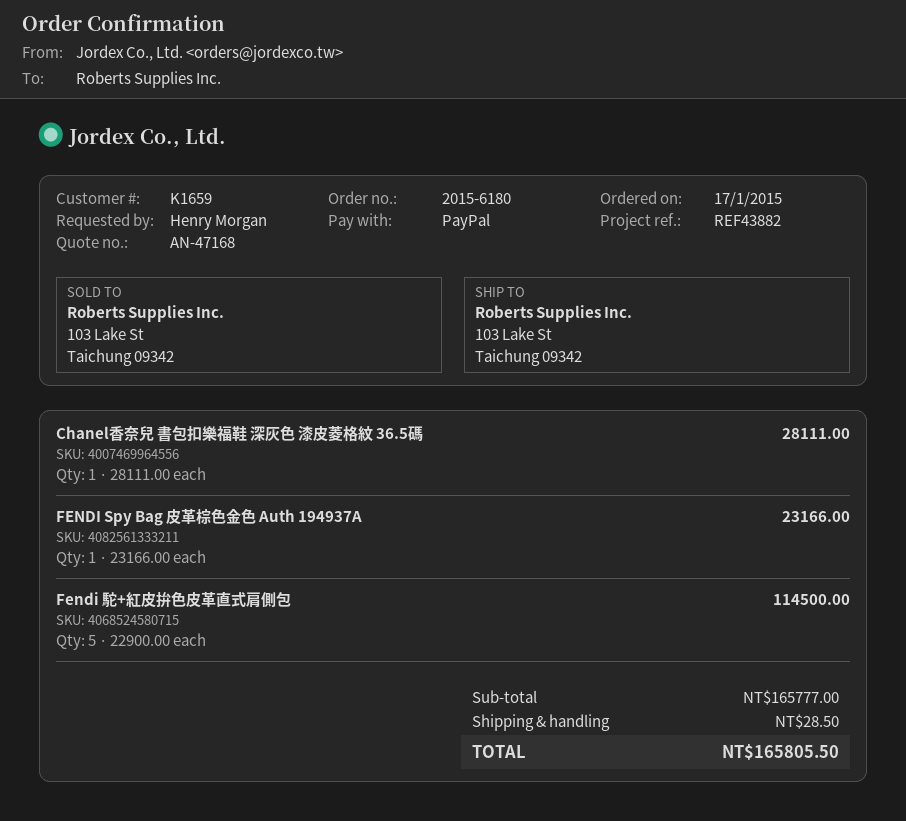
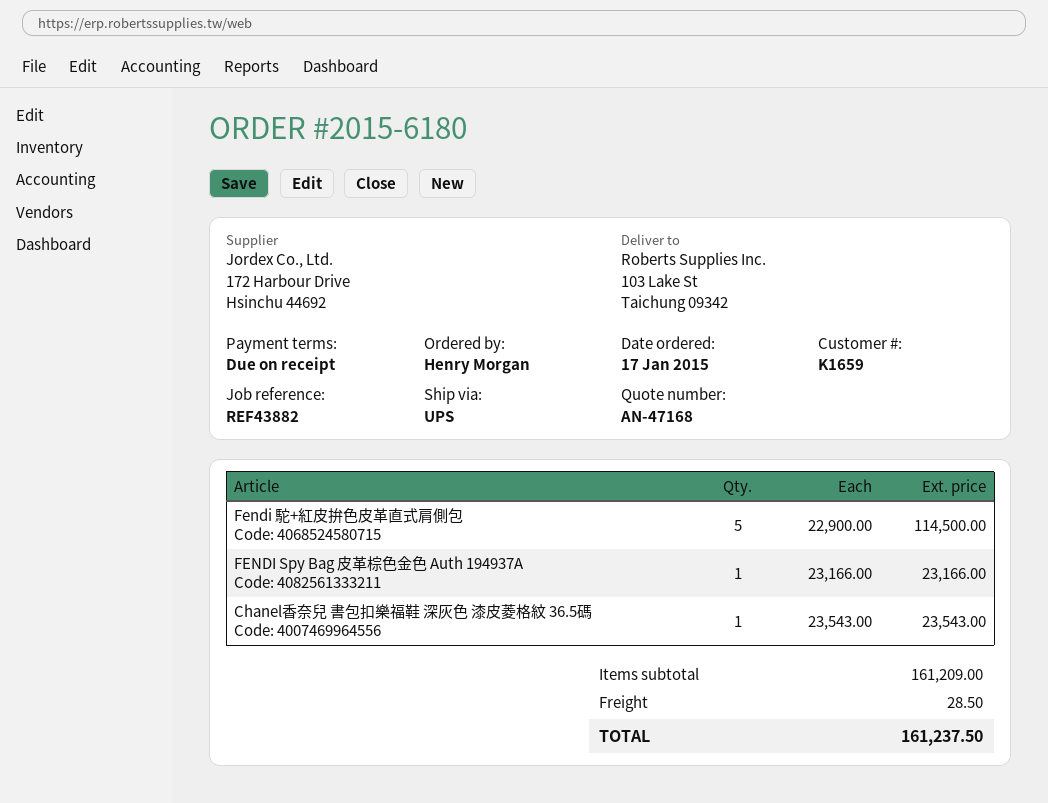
Chanel香奈兒 書包扣樂福鞋 深灰色 漆皮菱格紋 36.5碼: 1 x 28111.00 = 28111.00 -> 1 x 23543.00 = 23543.00
subtotal: 165777.00 -> 161209.00
total: 165805.50 -> 161237.50

